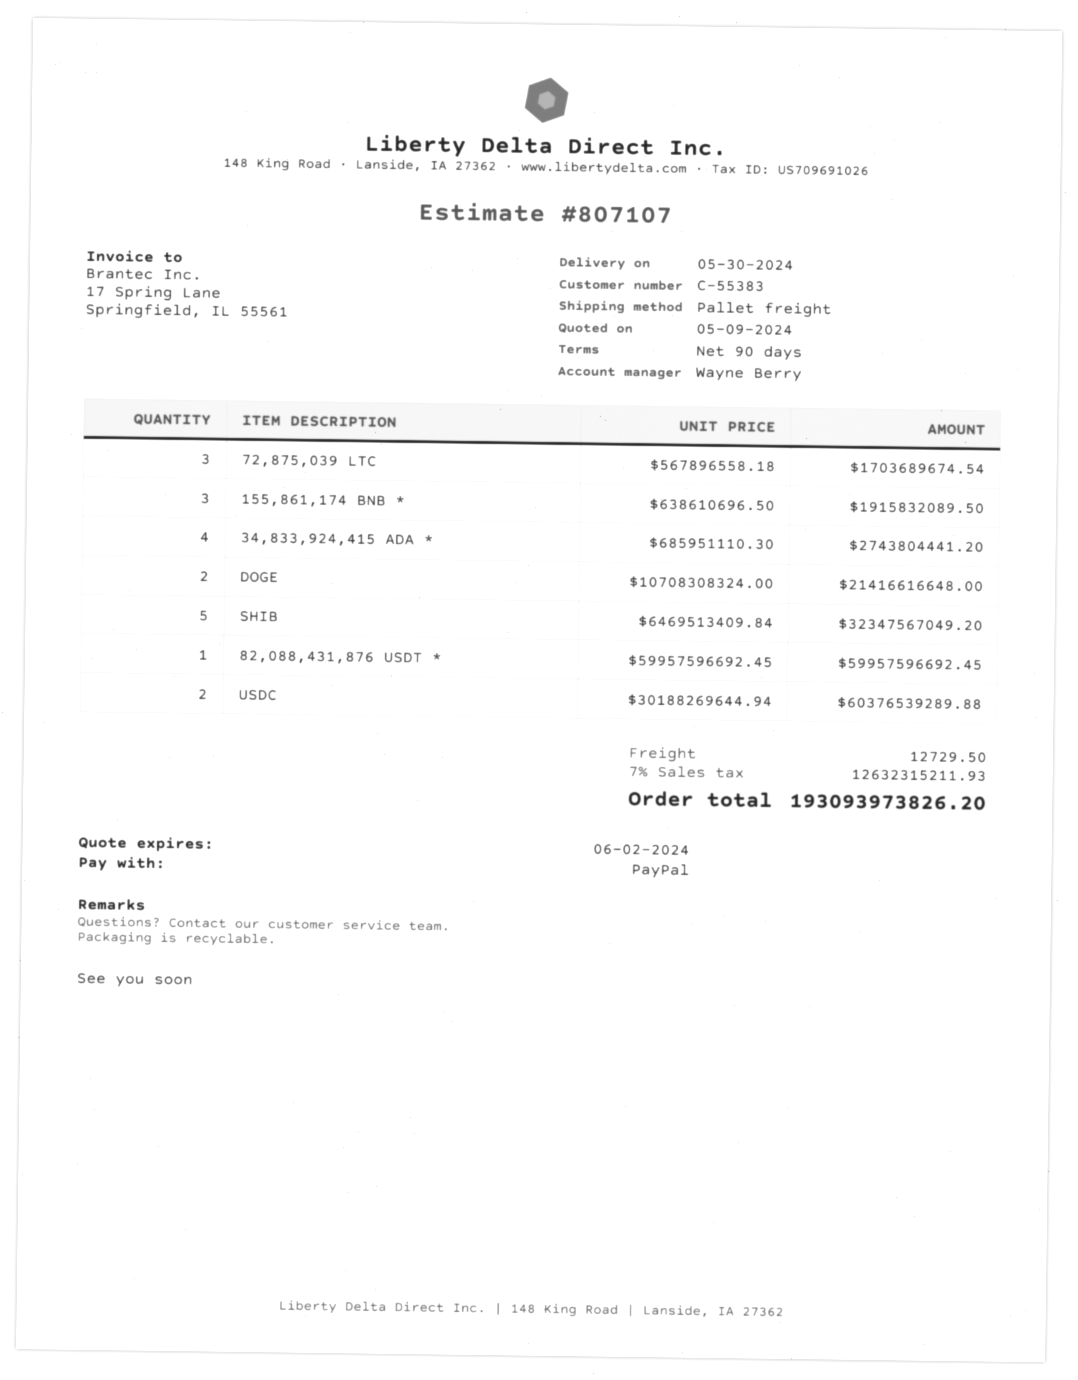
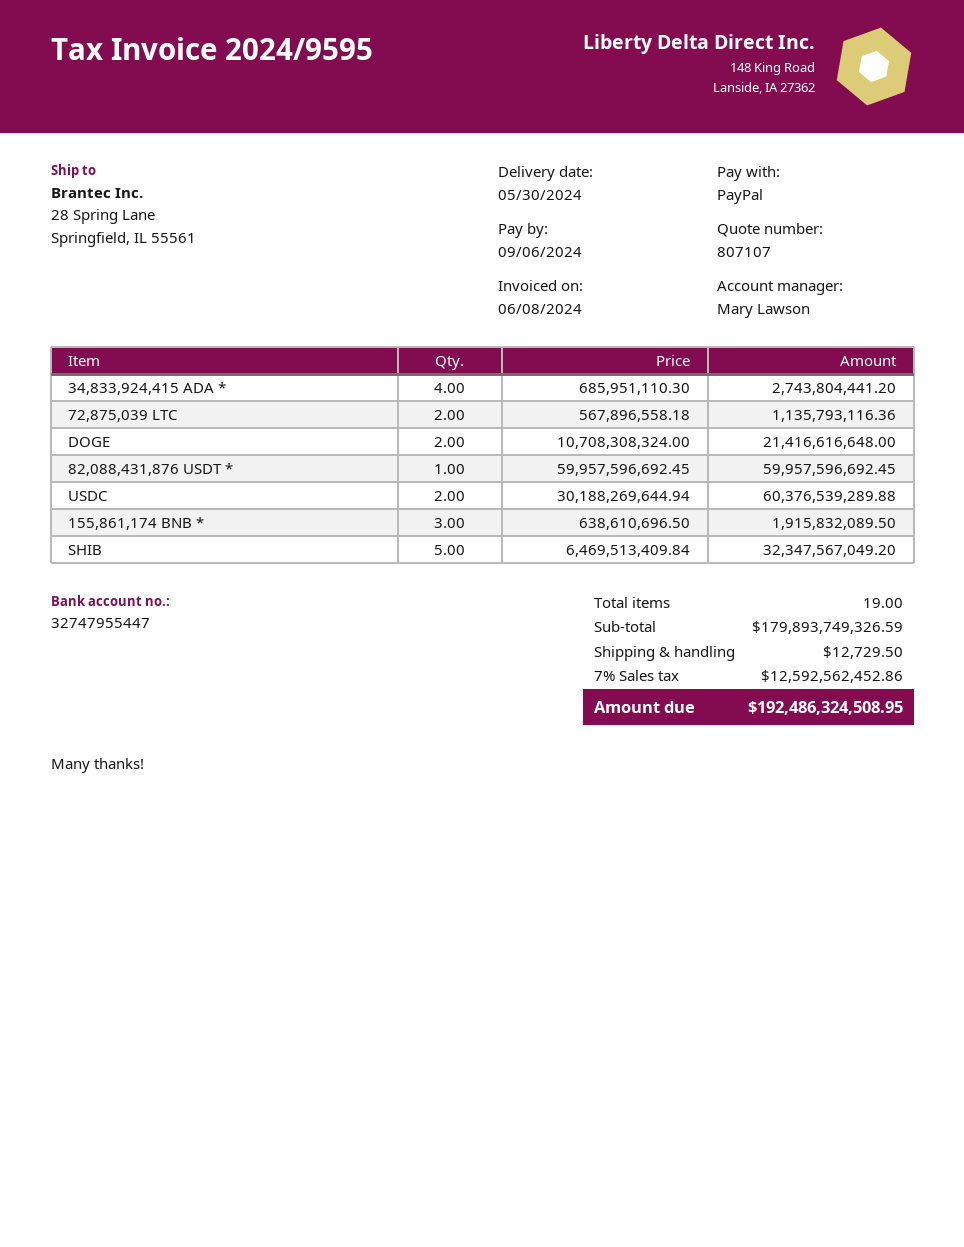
sales rep: Wayne Berry -> Mary Lawson
72,875,039 LTC: 3 x 567896558.18 = 1703689674.54 -> 2 x 567896558.18 = 1135793116.36
tax: 7% = 12632315211.93 -> 7% = 12592562452.86
total: 193093973826.20 -> 192486324508.95

